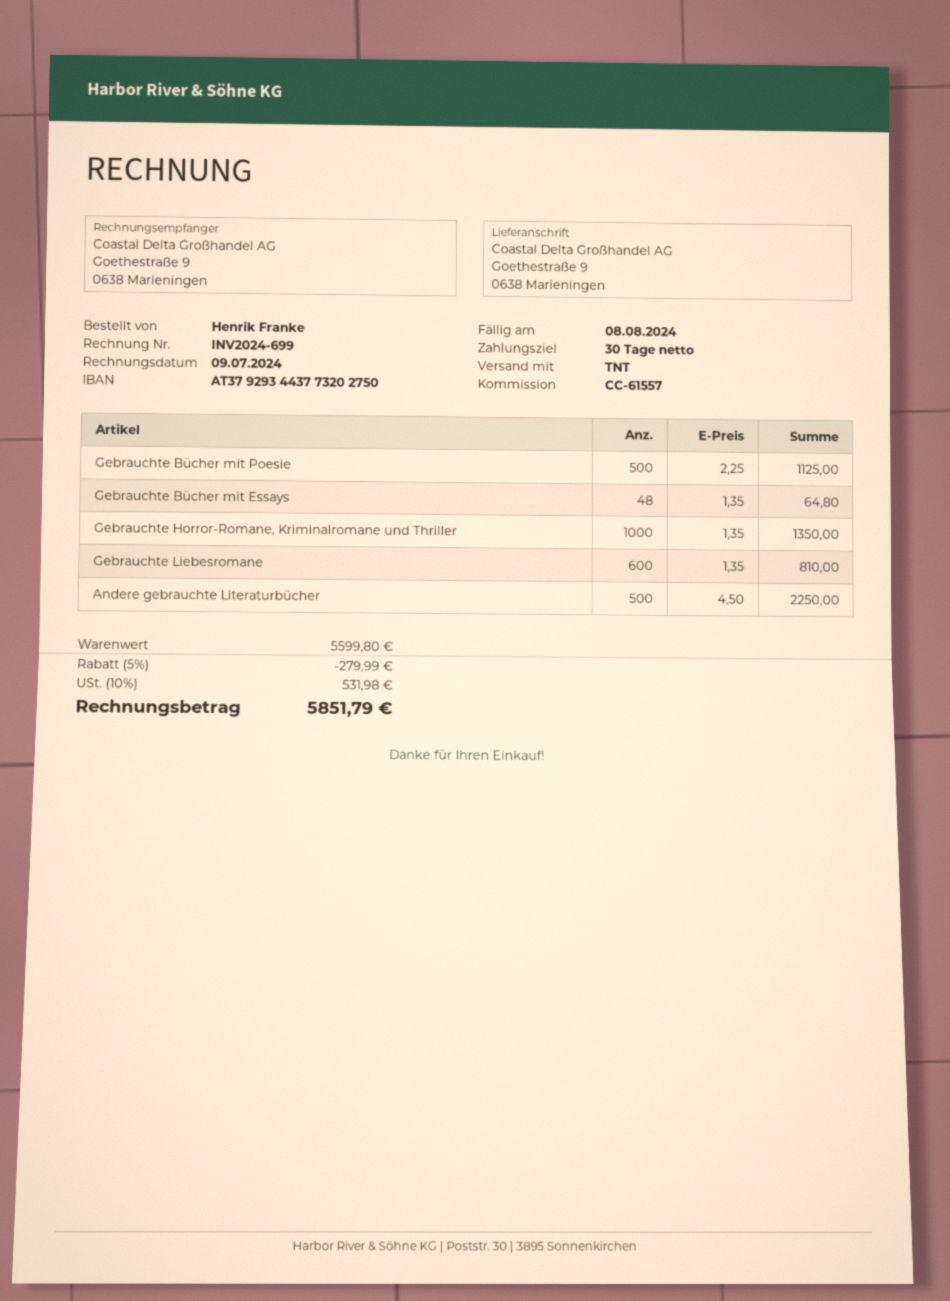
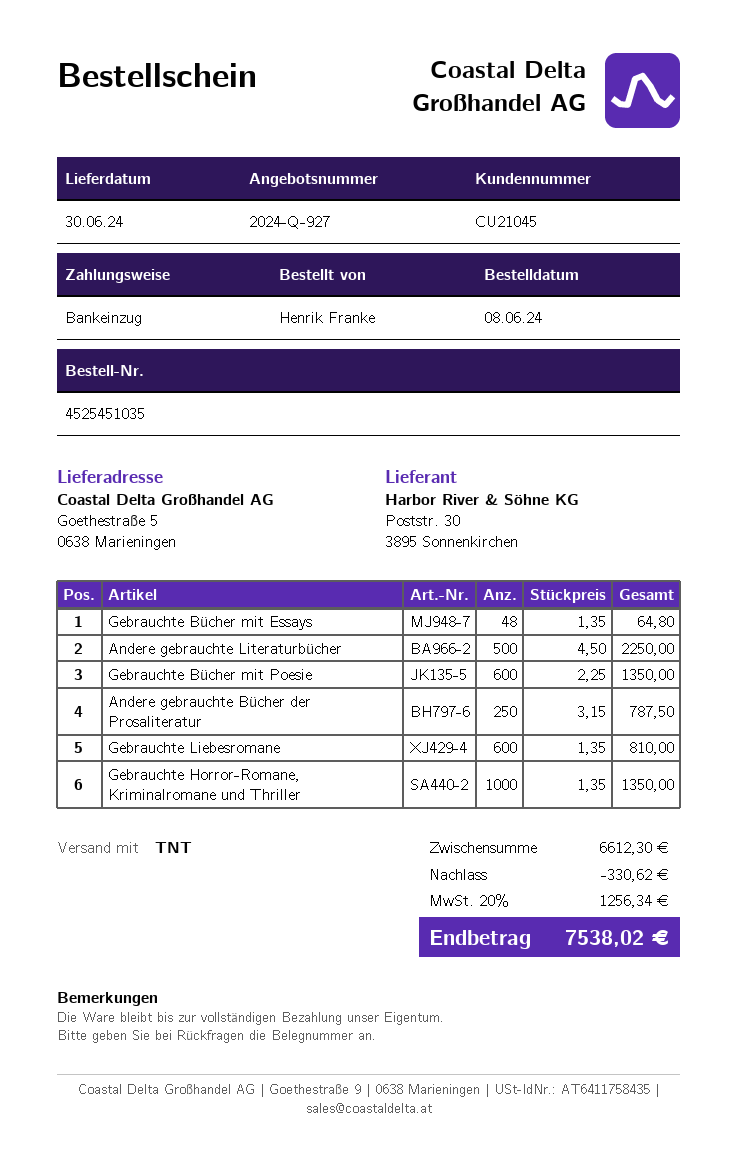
ship to: Goethestraße 9, 0638 Marieningen -> Goethestraße 5, 0638 Marieningen
Gebrauchte Bücher mit Poesie: 500 x 2.25 = 1125.00 -> 600 x 2.25 = 1350.00
Andere gebrauchte Bücher der Prosaliteratur: none -> 250 x 3.15 = 787.50
subtotal: 5599.80 -> 6612.30
discount: 279.99 -> 330.62
tax: 10% = 531.98 -> 20% = 1256.34
total: 5851.79 -> 7538.02

